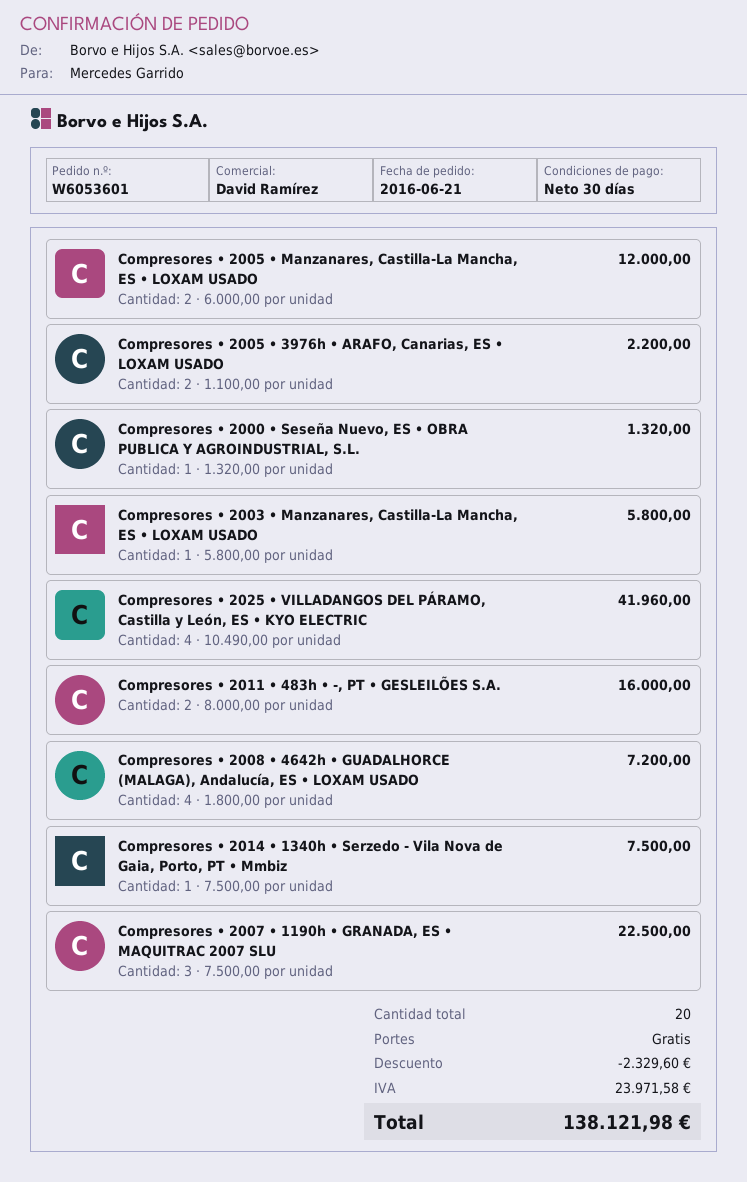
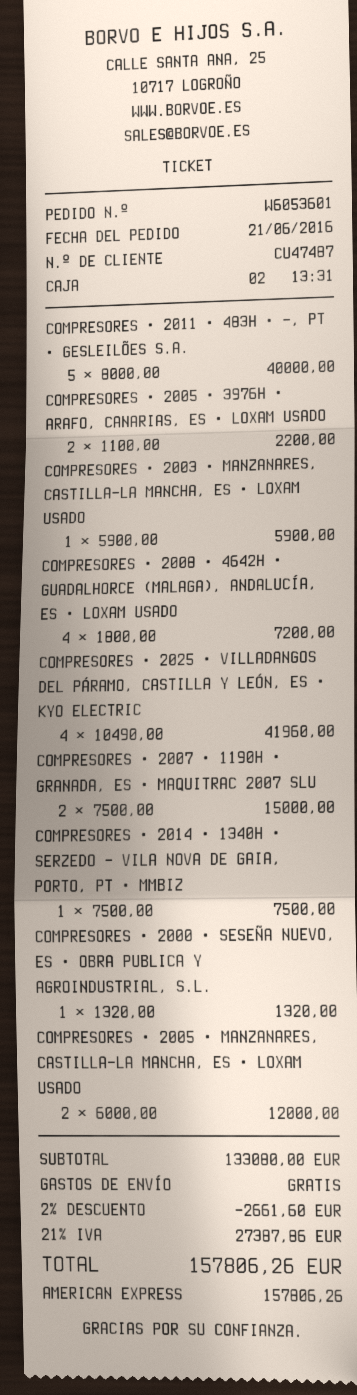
Compresores • 2003 • Manzanares, Castilla-La Mancha, ES • LOXAM USADO: 1 x 5800.00 = 5800.00 -> 1 x 5900.00 = 5900.00
Compresores • 2011 • 483h • -, PT • GESLEILÕES S.A.: 2 x 8000.00 = 16000.00 -> 5 x 8000.00 = 40000.00
Compresores • 2007 • 1190h • GRANADA, ES • MAQUITRAC 2007 SLU: 3 x 7500.00 = 22500.00 -> 2 x 7500.00 = 15000.00
discount: 2329.60 -> 2661.60
tax: 23971.58 -> 27387.86
total: 138121.98 -> 157806.26

